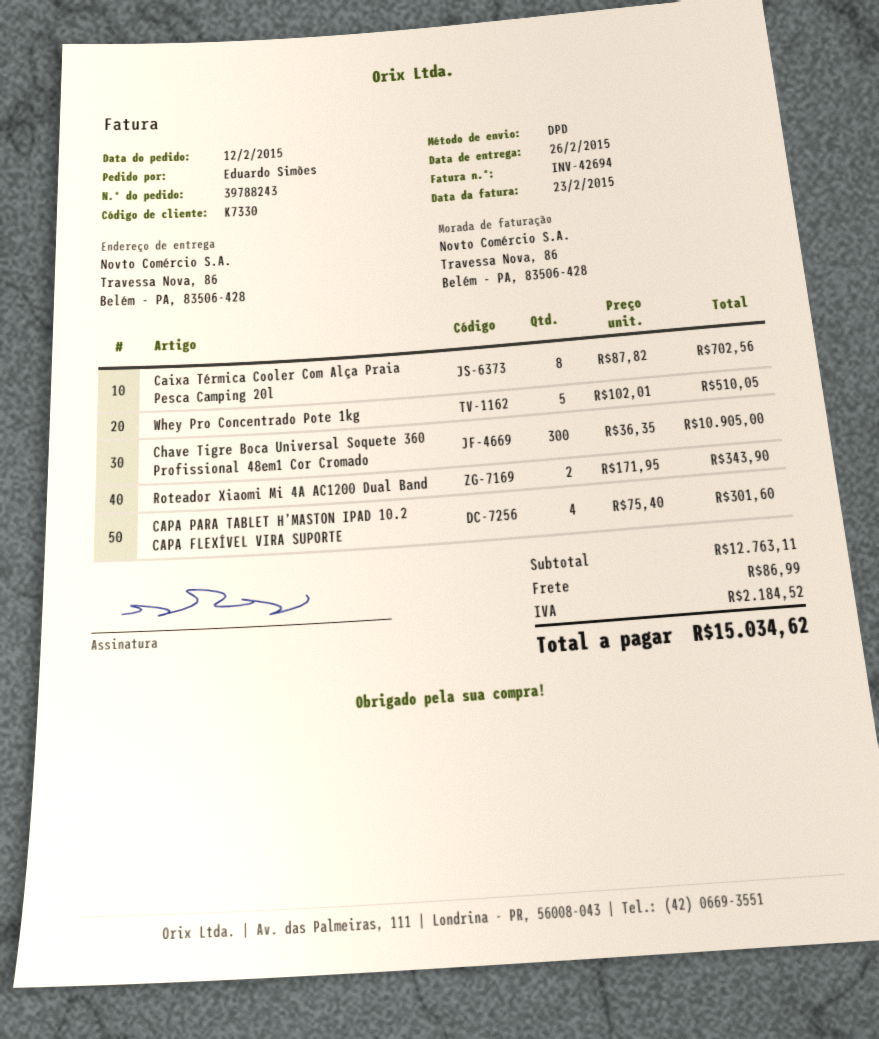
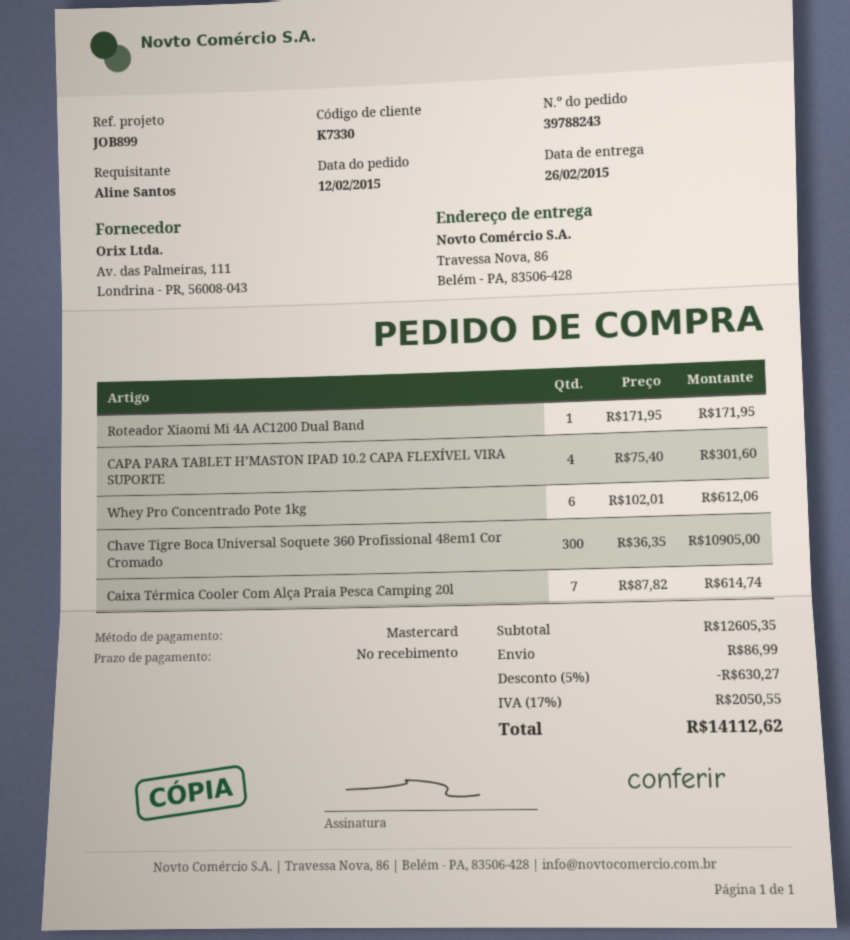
ordered by: Eduardo Simões -> Aline Santos
Caixa Térmica Cooler Com Alça Praia Pesca Camping 20l: 8 x 87.82 = 702.56 -> 7 x 87.82 = 614.74
Whey Pro Concentrado Pote 1kg: 5 x 102.01 = 510.05 -> 6 x 102.01 = 612.06
Roteador Xiaomi Mi 4A AC1200 Dual Band: 2 x 171.95 = 343.90 -> 1 x 171.95 = 171.95
subtotal: 12763.11 -> 12605.35
discount: none -> 5% = 630.27
tax: 2184.52 -> 2050.55
total: 15034.62 -> 14112.62

